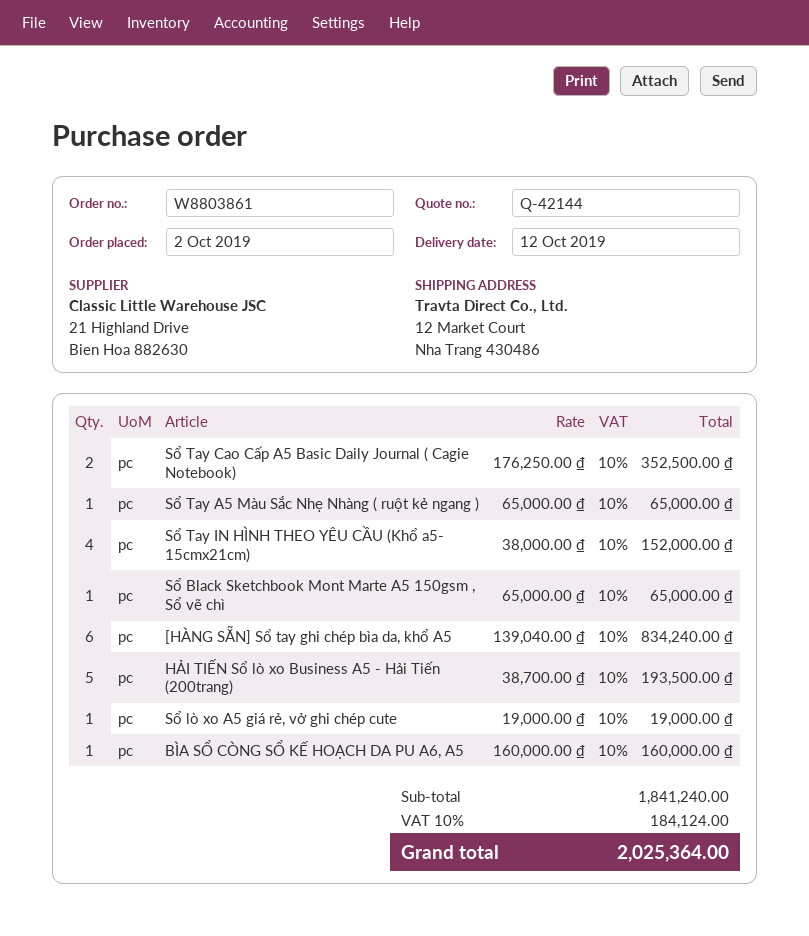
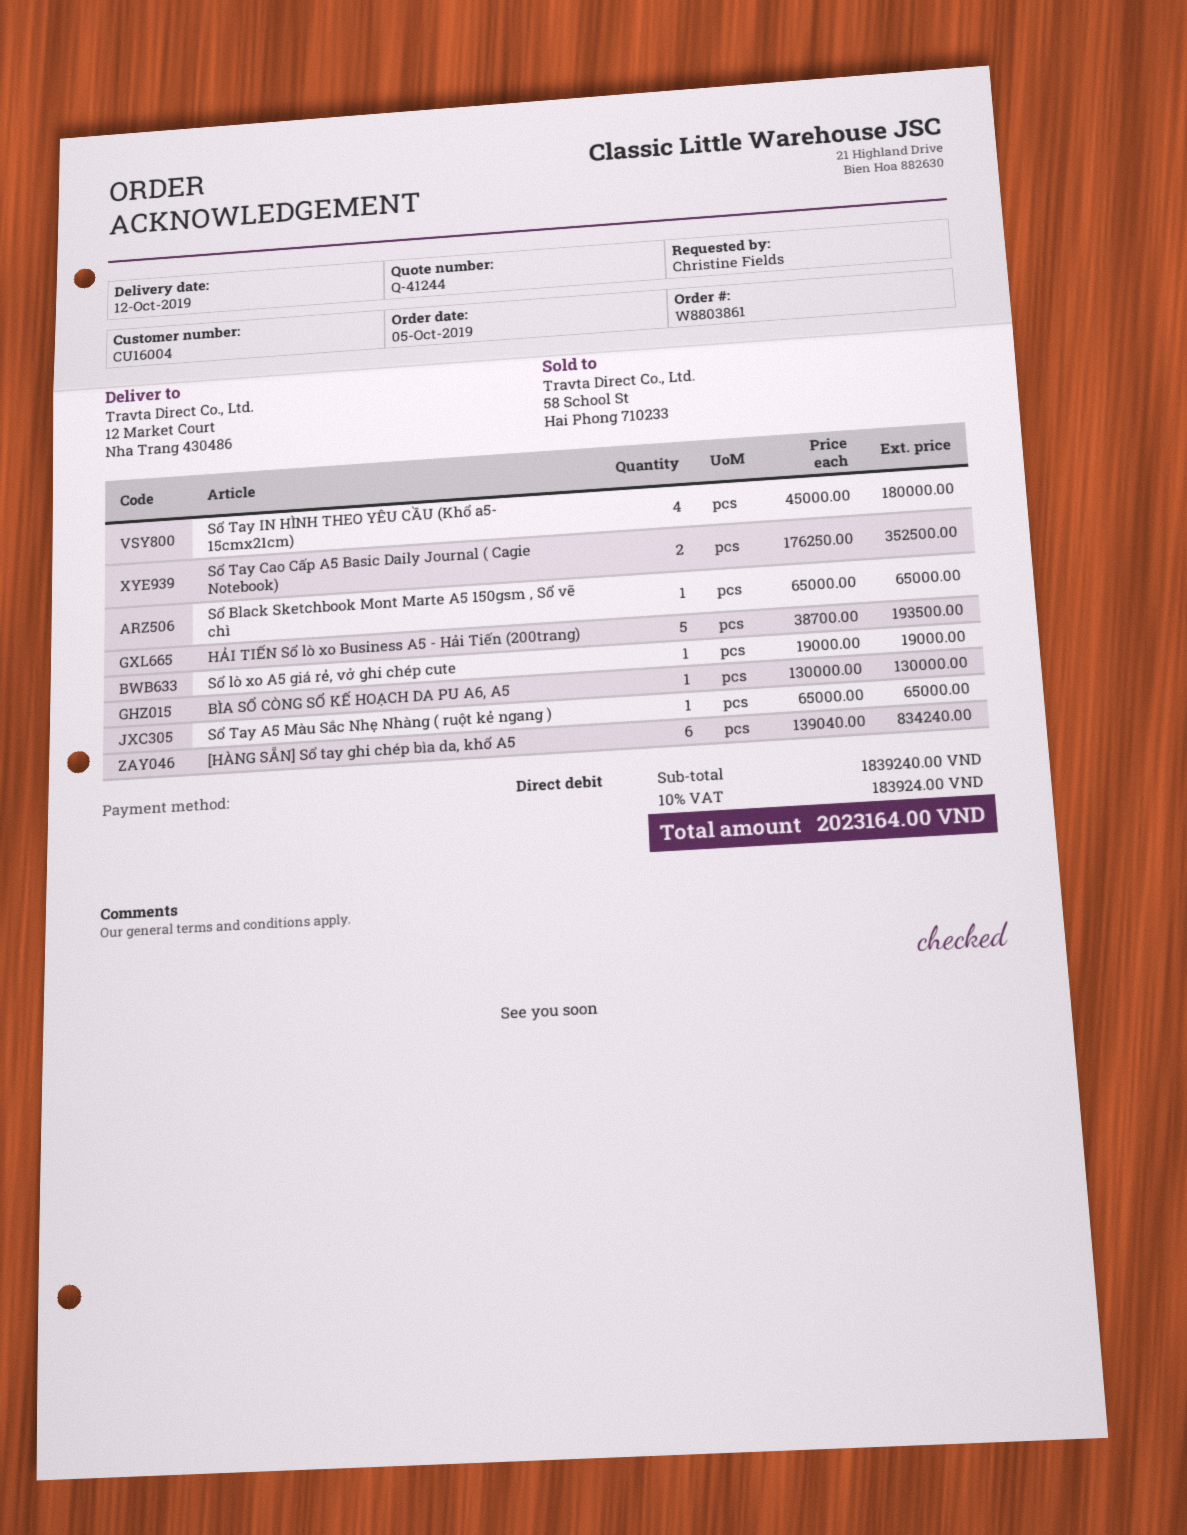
quote number: Q-42144 -> Q-41244
order date: 2019-10-02 -> 2019-10-05
Sổ Tay IN HÌNH THEO YÊU CẦU (Khổ a5- 15cmx21cm): 4 x 38000.00 = 152000.00 -> 4 x 45000.00 = 180000.00
BÌA SỔ CÒNG SỔ KẾ HOẠCH DA PU A6, A5: 1 x 160000.00 = 160000.00 -> 1 x 130000.00 = 130000.00
subtotal: 1841240.00 -> 1839240.00
tax: 10% = 184124.00 -> 10% = 183924.00
total: 2025364.00 -> 2023164.00

